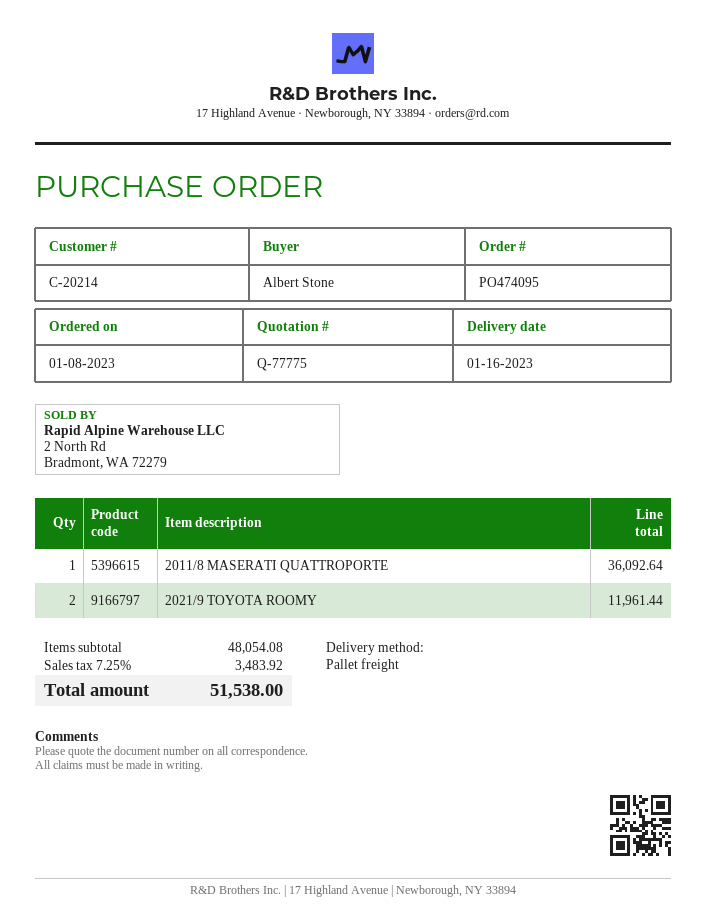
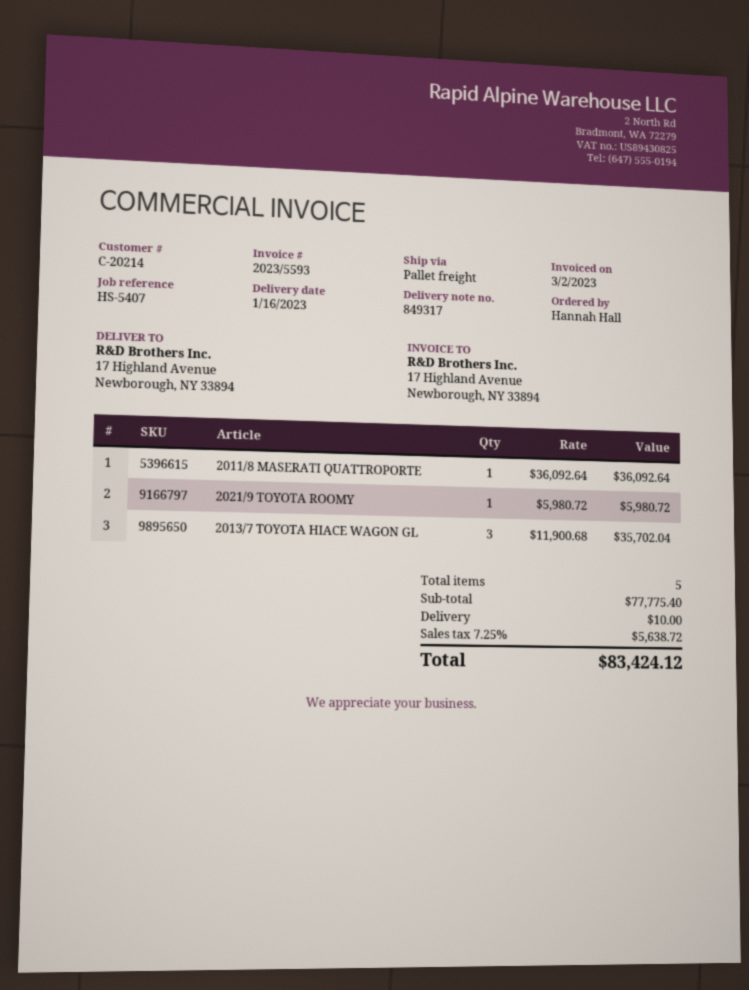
ordered by: Albert Stone -> Hannah Hall
2021/9 TOYOTA ROOMY: 2 for 11961.44 -> 1 for 5980.72
2013/7 TOYOTA HIACE WAGON GL: none -> 3 for 35702.04
subtotal: 48054.08 -> 77775.40
shipping: none -> 10.00
tax: 7.25% = 3483.92 -> 7.25% = 5638.72
total: 51538.00 -> 83424.12

